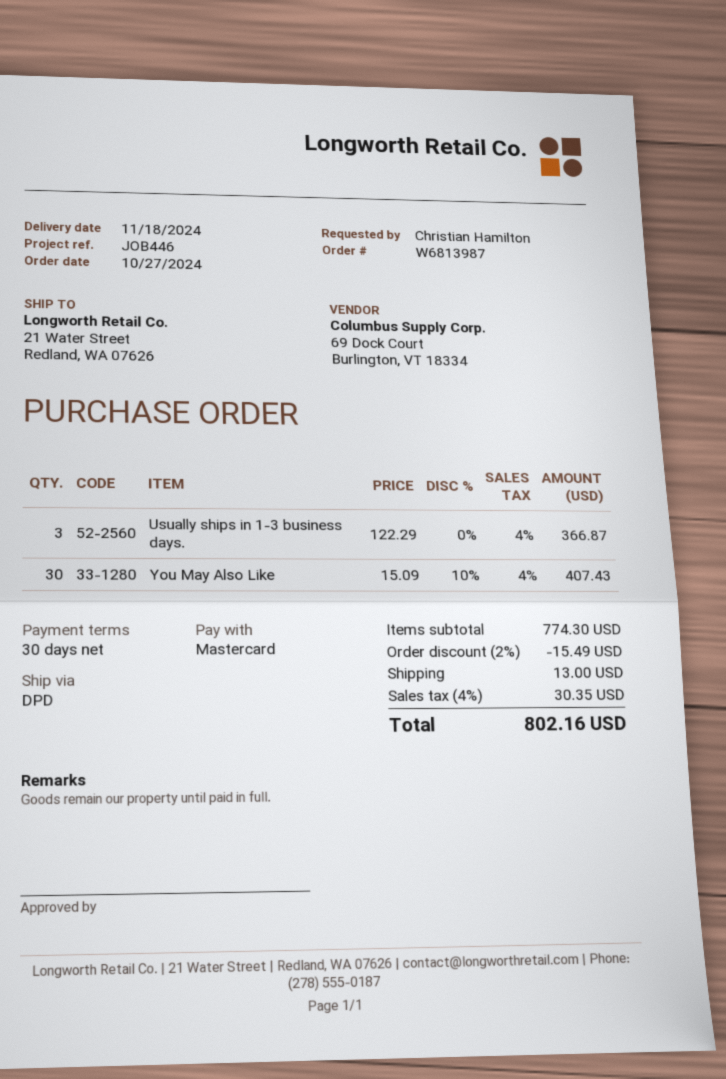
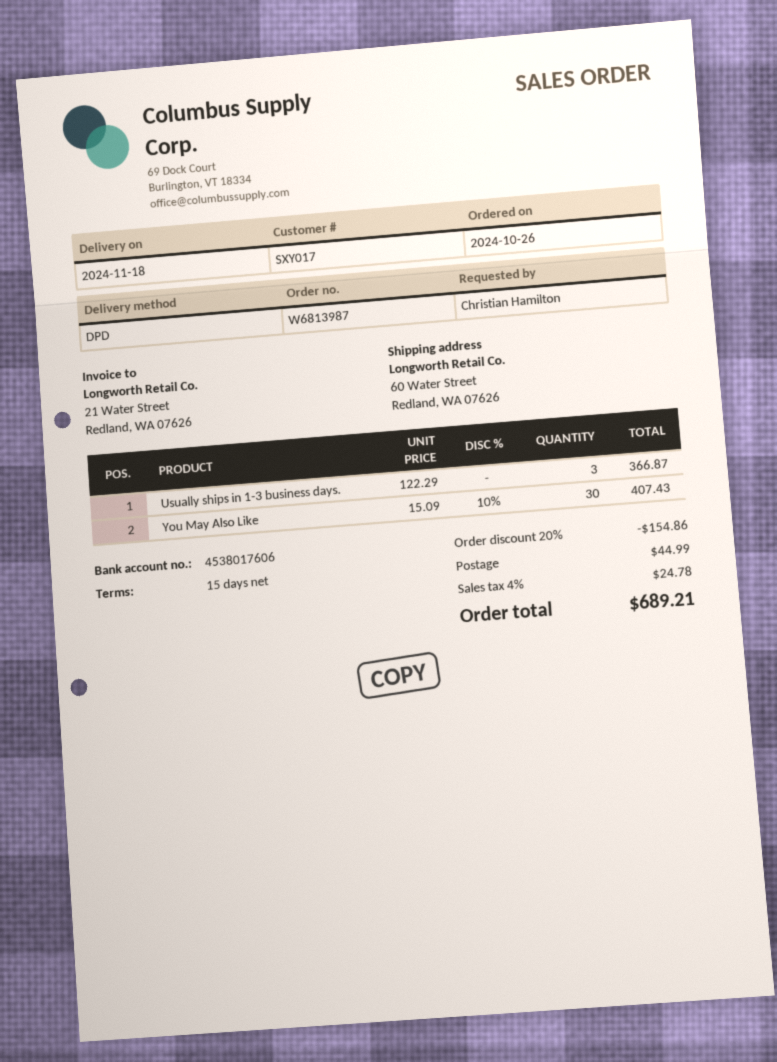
order date: 2024-10-27 -> 2024-10-26
payment terms: 30 days -> 15 days
ship to: 21 Water Street, Redland, WA 07626 -> 60 Water Street, Redland, WA 07626
discount: 2% = 15.49 -> 20% = 154.86
shipping: 13.00 -> 44.99
tax: 4% = 30.35 -> 4% = 24.78
total: 802.16 -> 689.21

